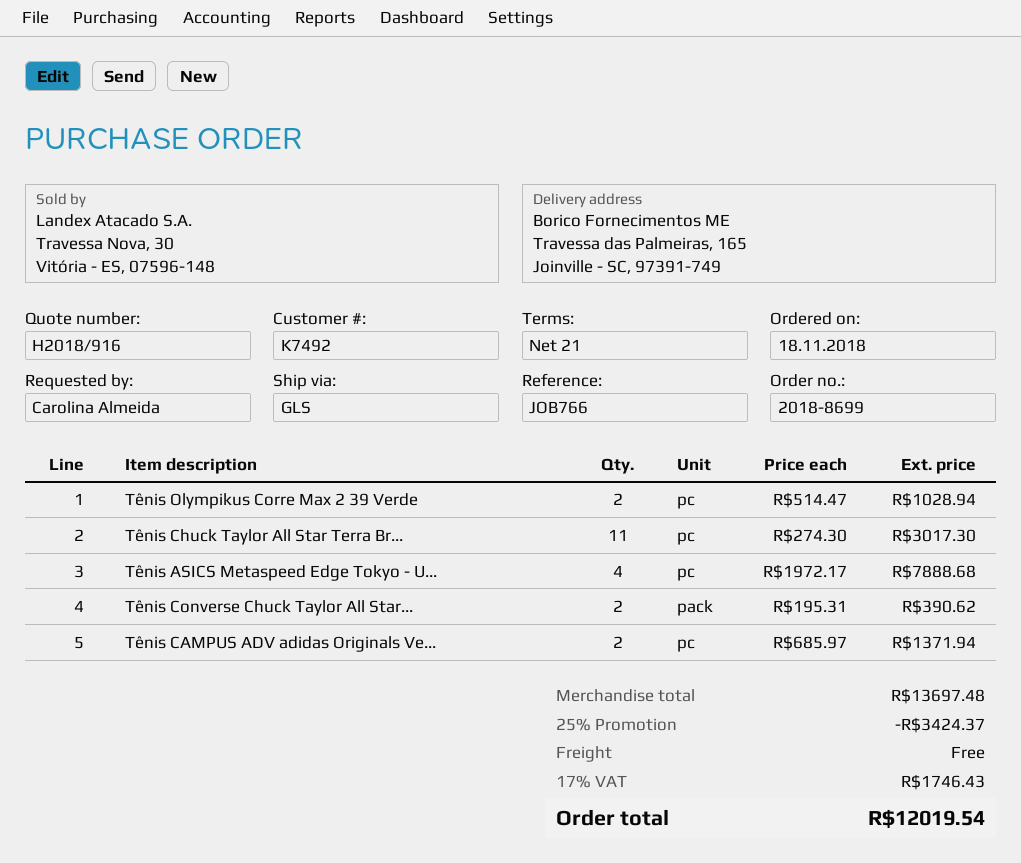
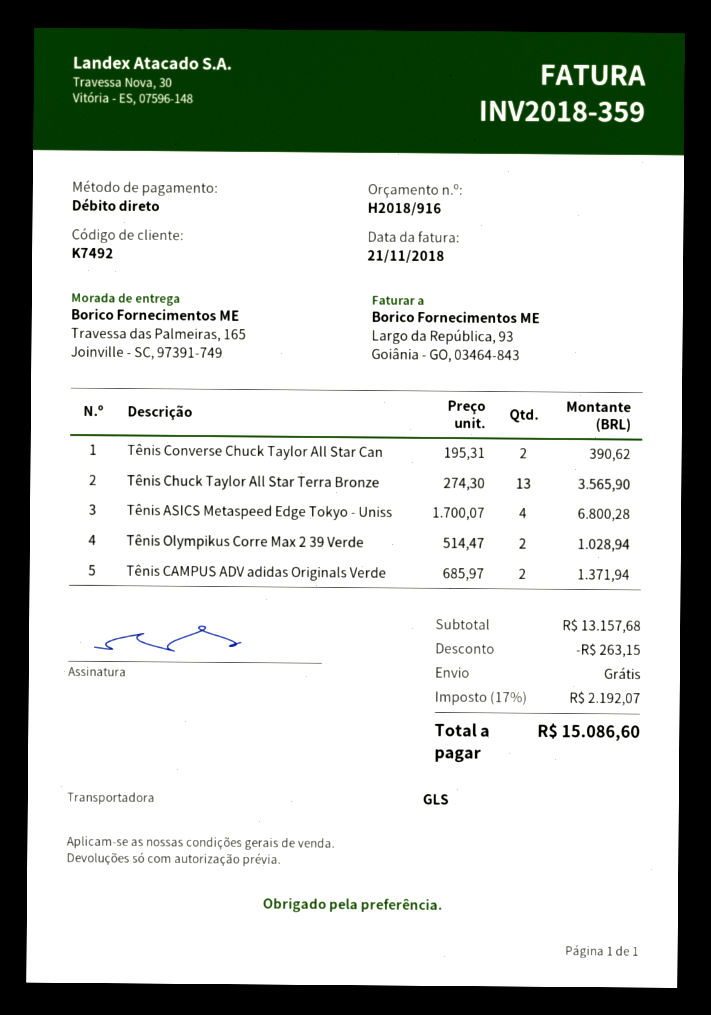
Tênis Chuck Taylor All Star Terra Br...: 11 x 274.30 = 3017.30 -> 13 x 274.30 = 3565.90
Tênis ASICS Metaspeed Edge Tokyo - U...: 4 x 1972.17 = 7888.68 -> 4 x 1700.07 = 6800.28
subtotal: 13697.48 -> 13157.68
discount: 3424.37 -> 263.15
tax: 17% = 1746.43 -> 17% = 2192.07
total: 12019.54 -> 15086.60

